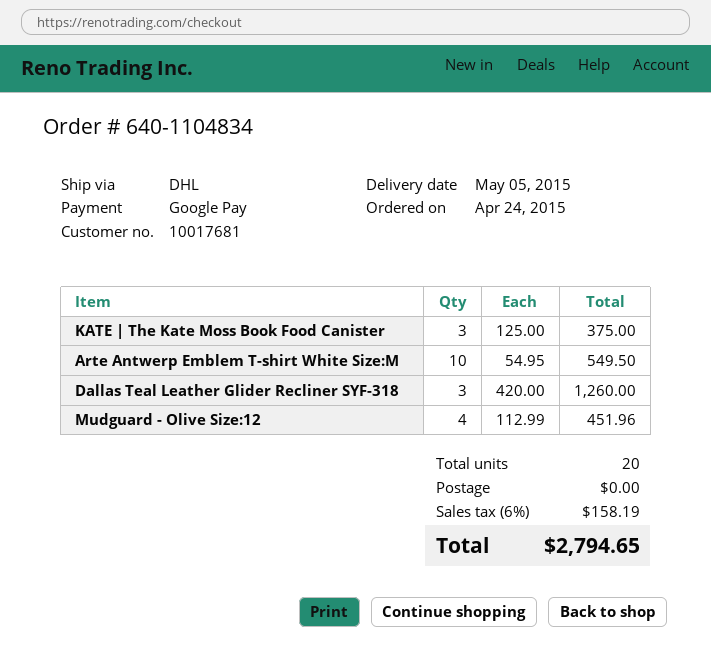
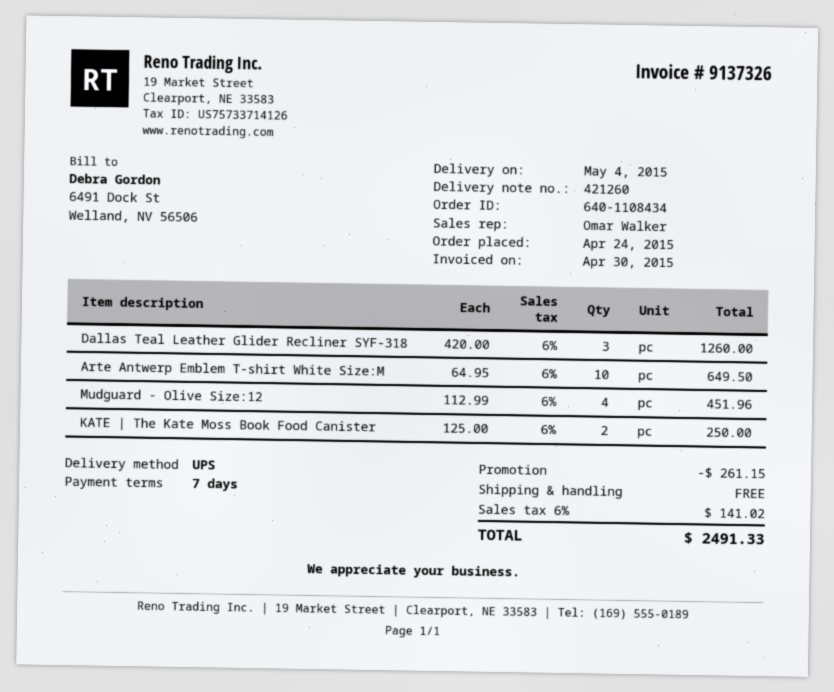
order number: 640-1104834 -> 640-1108434
delivery date: 2015-05-05 -> 2015-05-04
shipping method: DHL -> UPS
KATE | The Kate Moss Book Food Canister: 3 x 125.00 = 375.00 -> 2 x 125.00 = 250.00
Arte Antwerp Emblem T-shirt White Size:M: 10 x 54.95 = 549.50 -> 10 x 64.95 = 649.50
discount: none -> 261.15
tax: 6% = 158.19 -> 6% = 141.02
total: 2794.65 -> 2491.33

